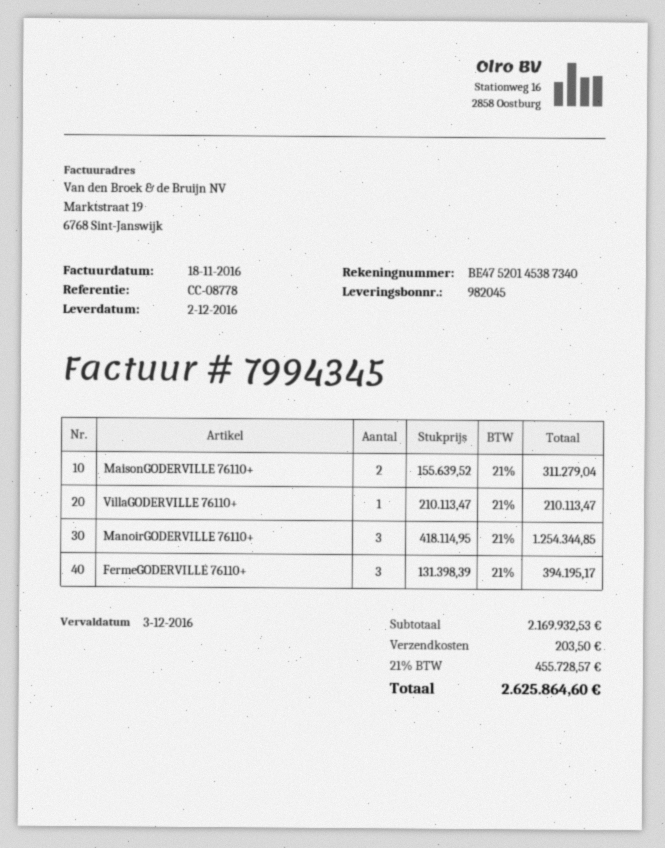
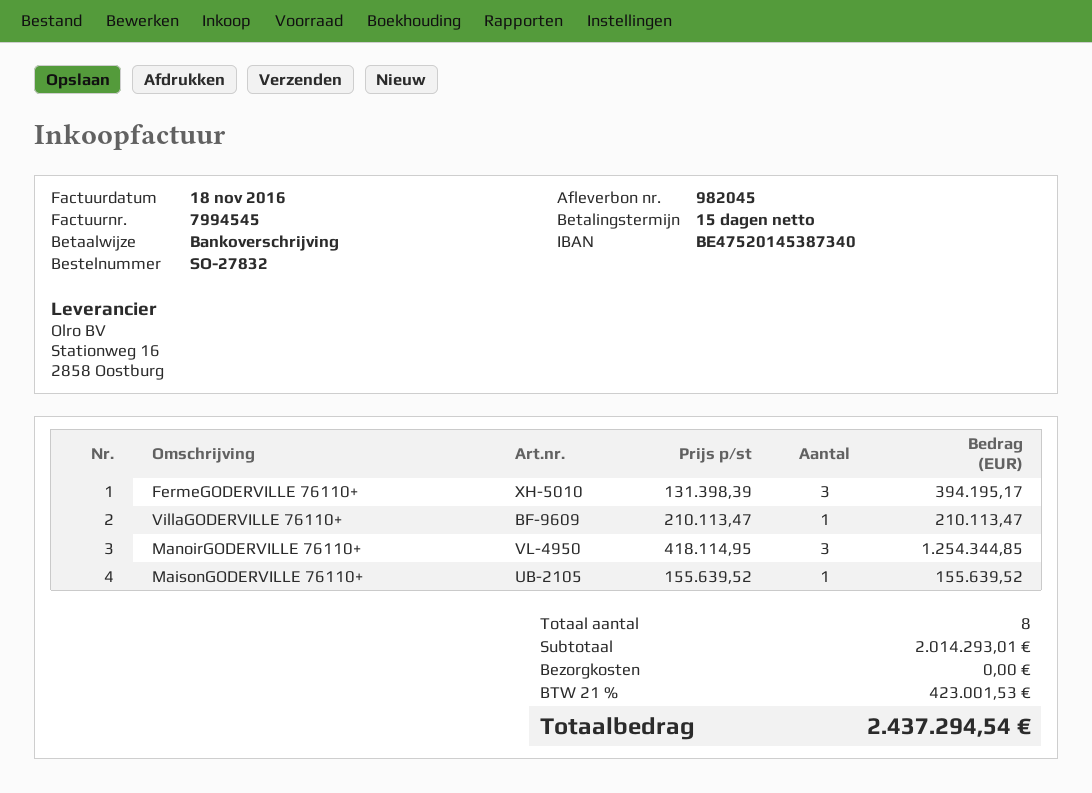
invoice number: 7994345 -> 7994545
MaisonGODERVILLE 76110+: 2 x 155639.52 = 311279.04 -> 1 x 155639.52 = 155639.52
subtotal: 2169932.53 -> 2014293.01
shipping: 203.50 -> 0.00
tax: 21% = 455728.57 -> 21% = 423001.53
total: 2625864.60 -> 2437294.54

